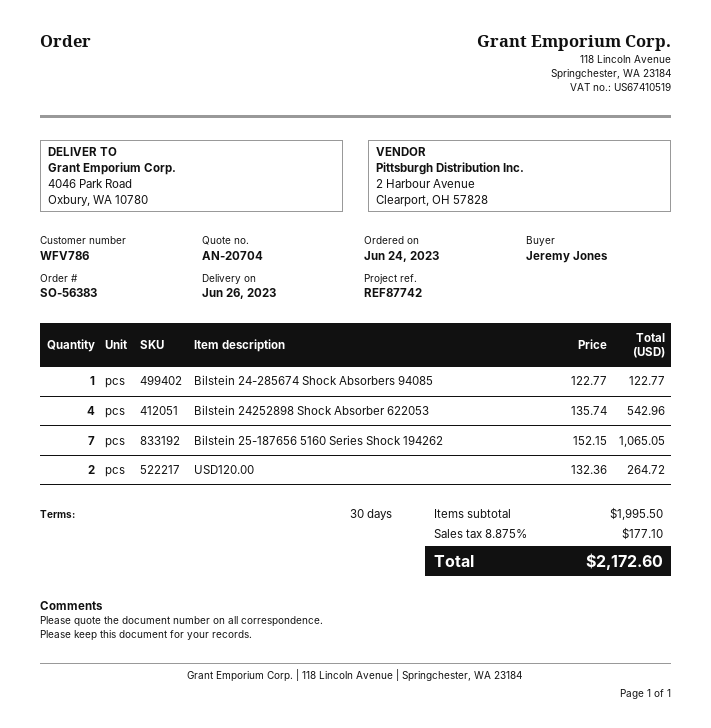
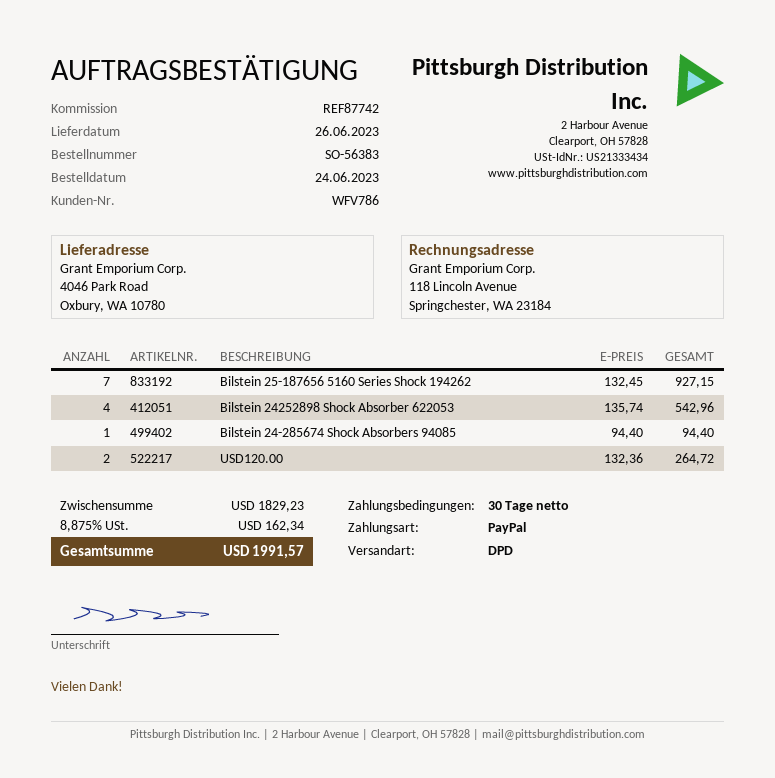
Bilstein 24-285674 Shock Absorbers 94085: 1 x 122.77 = 122.77 -> 1 x 94.40 = 94.40
Bilstein 25-187656 5160 Series Shock 194262: 7 x 152.15 = 1065.05 -> 7 x 132.45 = 927.15
subtotal: 1995.50 -> 1829.23
tax: 8.875% = 177.10 -> 8.875% = 162.34
total: 2172.60 -> 1991.57

